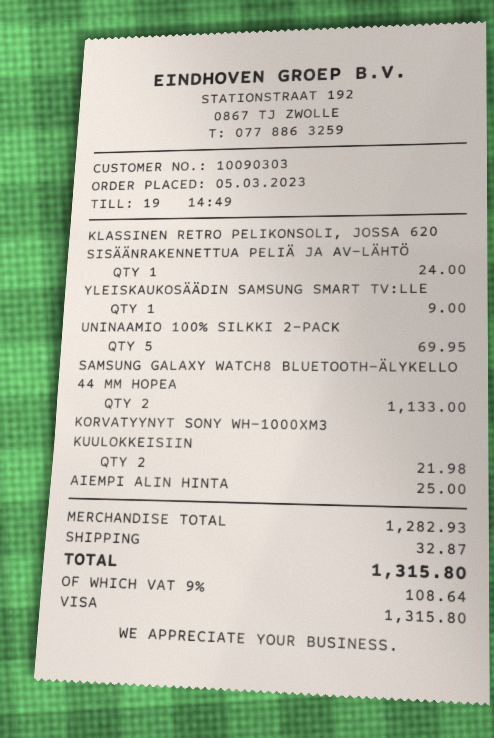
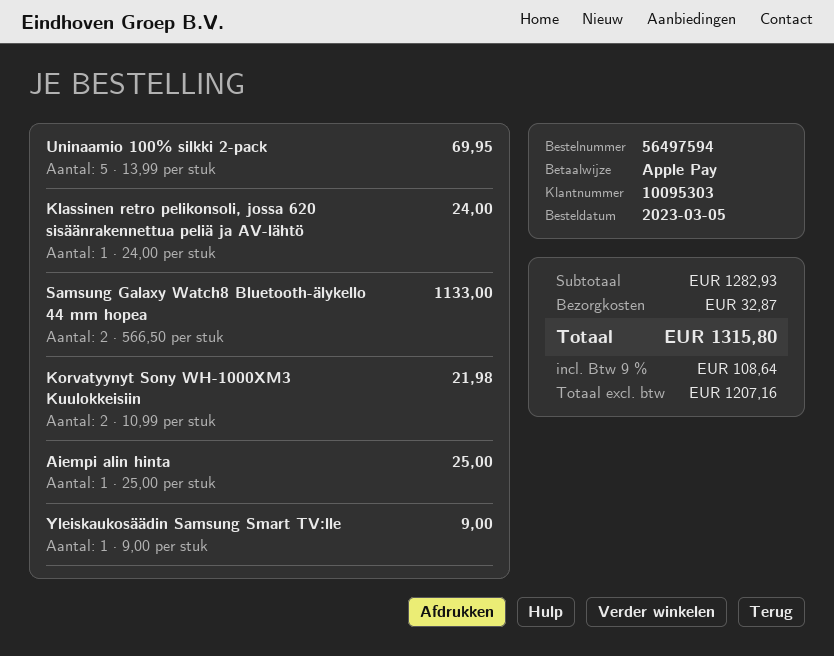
customer number: 10090303 -> 10095303
payment method: Visa -> Apple Pay

